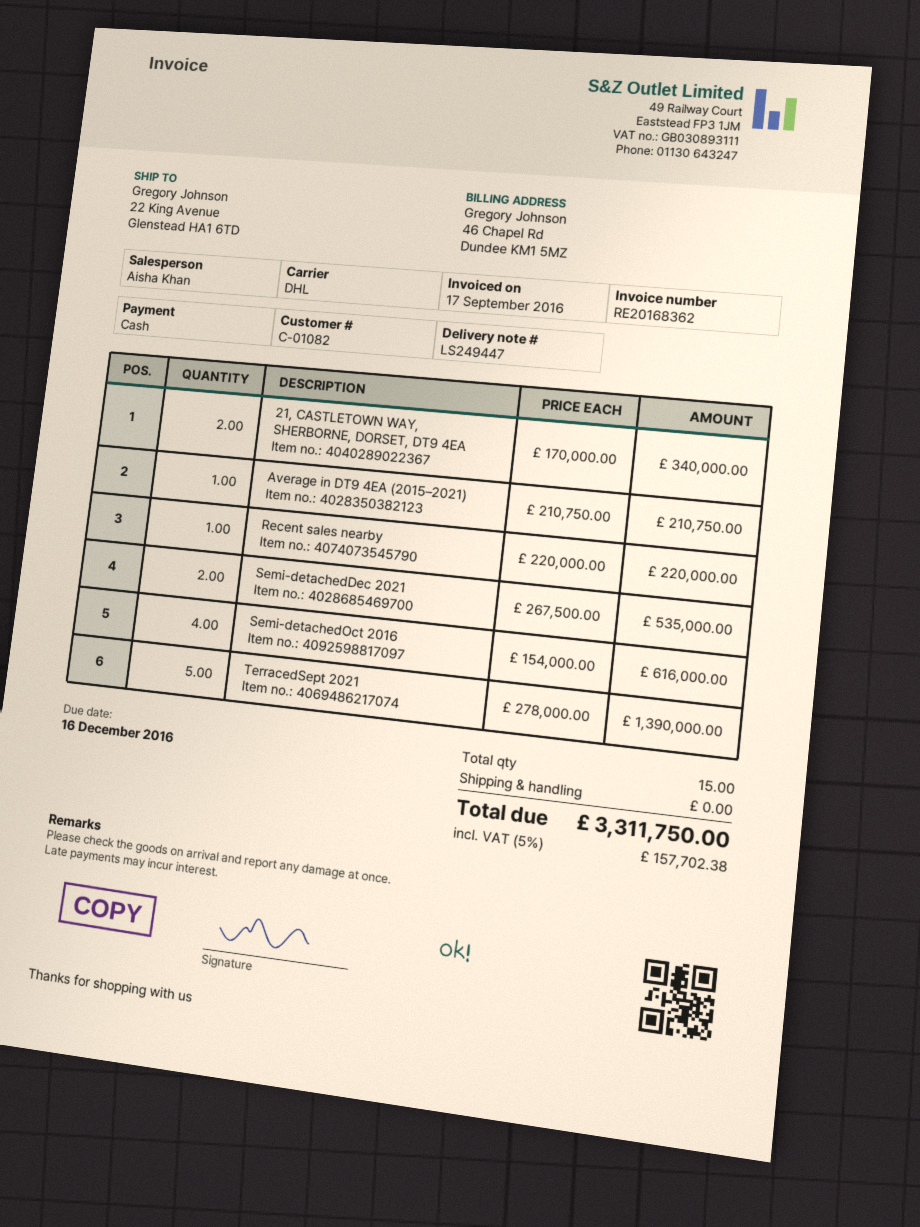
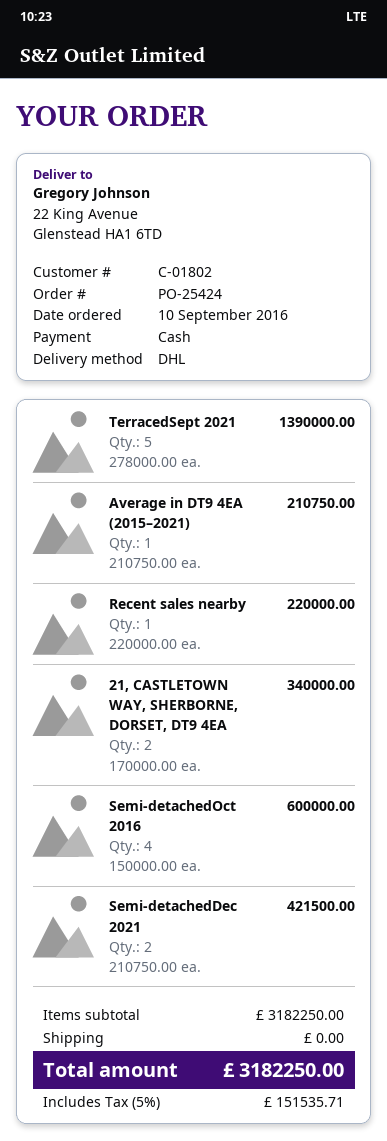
customer number: C-01082 -> C-01802
Semi-detachedDec 2021: 2 x 267500.00 = 535000.00 -> 2 x 210750.00 = 421500.00
Semi-detachedOct 2016: 4 x 154000.00 = 616000.00 -> 4 x 150000.00 = 600000.00
tax: 5% = 157702.38 -> 5% = 151535.71
total: 3311750.00 -> 3182250.00

